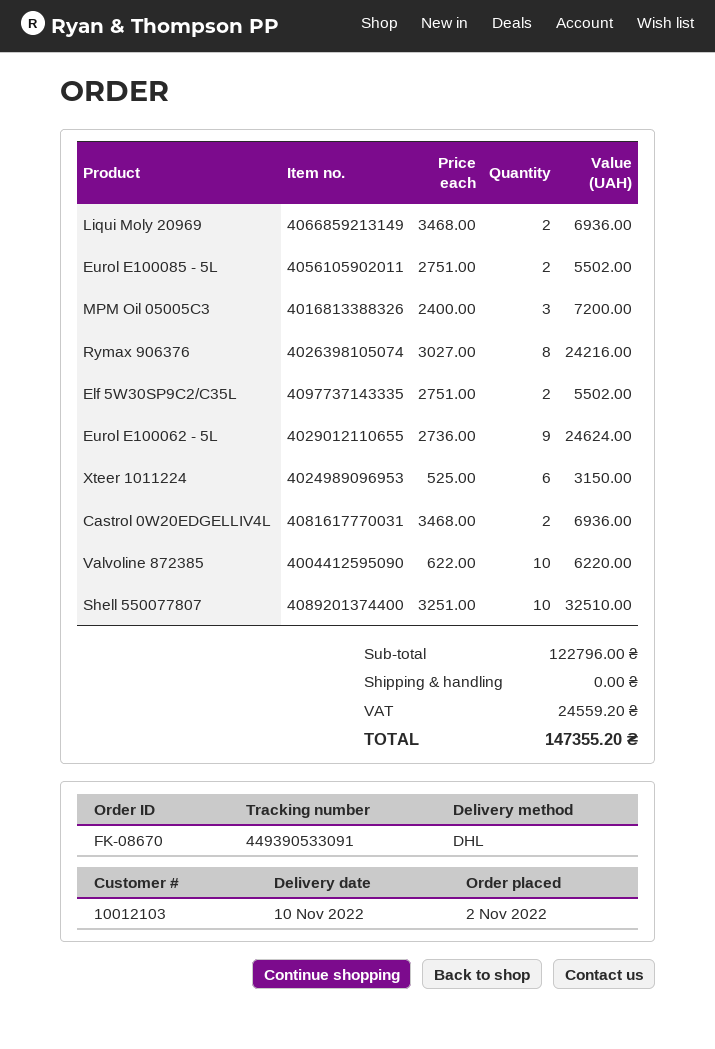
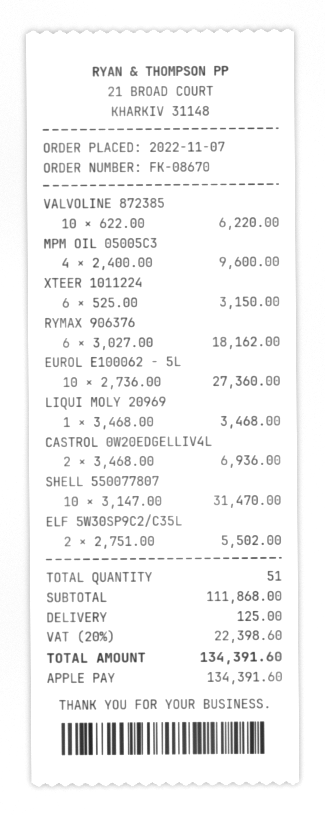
order date: 2022-11-02 -> 2022-11-07
Liqui Moly 20969: 2 x 3468.00 = 6936.00 -> 1 x 3468.00 = 3468.00
Eurol E100085 - 5L: 2 x 2751.00 = 5502.00 -> none
MPM Oil 05005C3: 3 x 2400.00 = 7200.00 -> 4 x 2400.00 = 9600.00
Rymax 906376: 8 x 3027.00 = 24216.00 -> 6 x 3027.00 = 18162.00
Eurol E100062 - 5L: 9 x 2736.00 = 24624.00 -> 10 x 2736.00 = 27360.00
Shell 550077807: 10 x 3251.00 = 32510.00 -> 10 x 3147.00 = 31470.00
subtotal: 122796.00 -> 111868.00
shipping: 0.00 -> 125.00
tax: 24559.20 -> 22398.60
total: 147355.20 -> 134391.60

